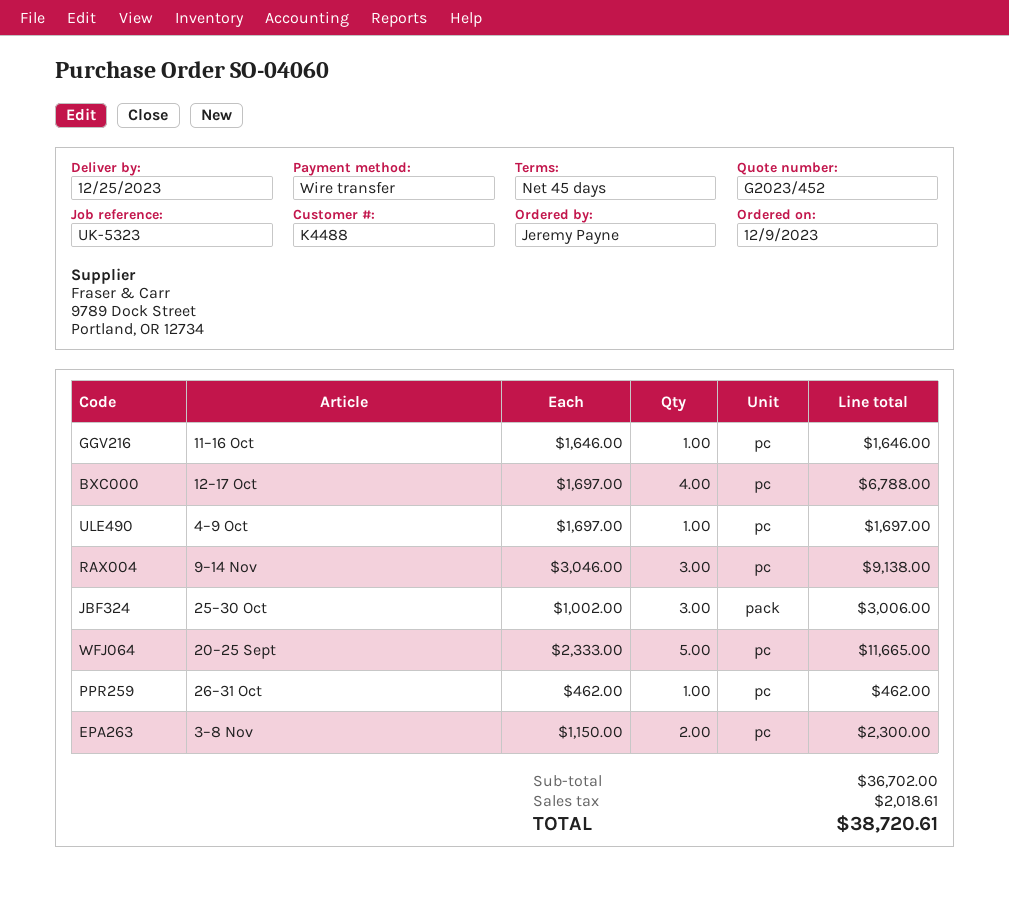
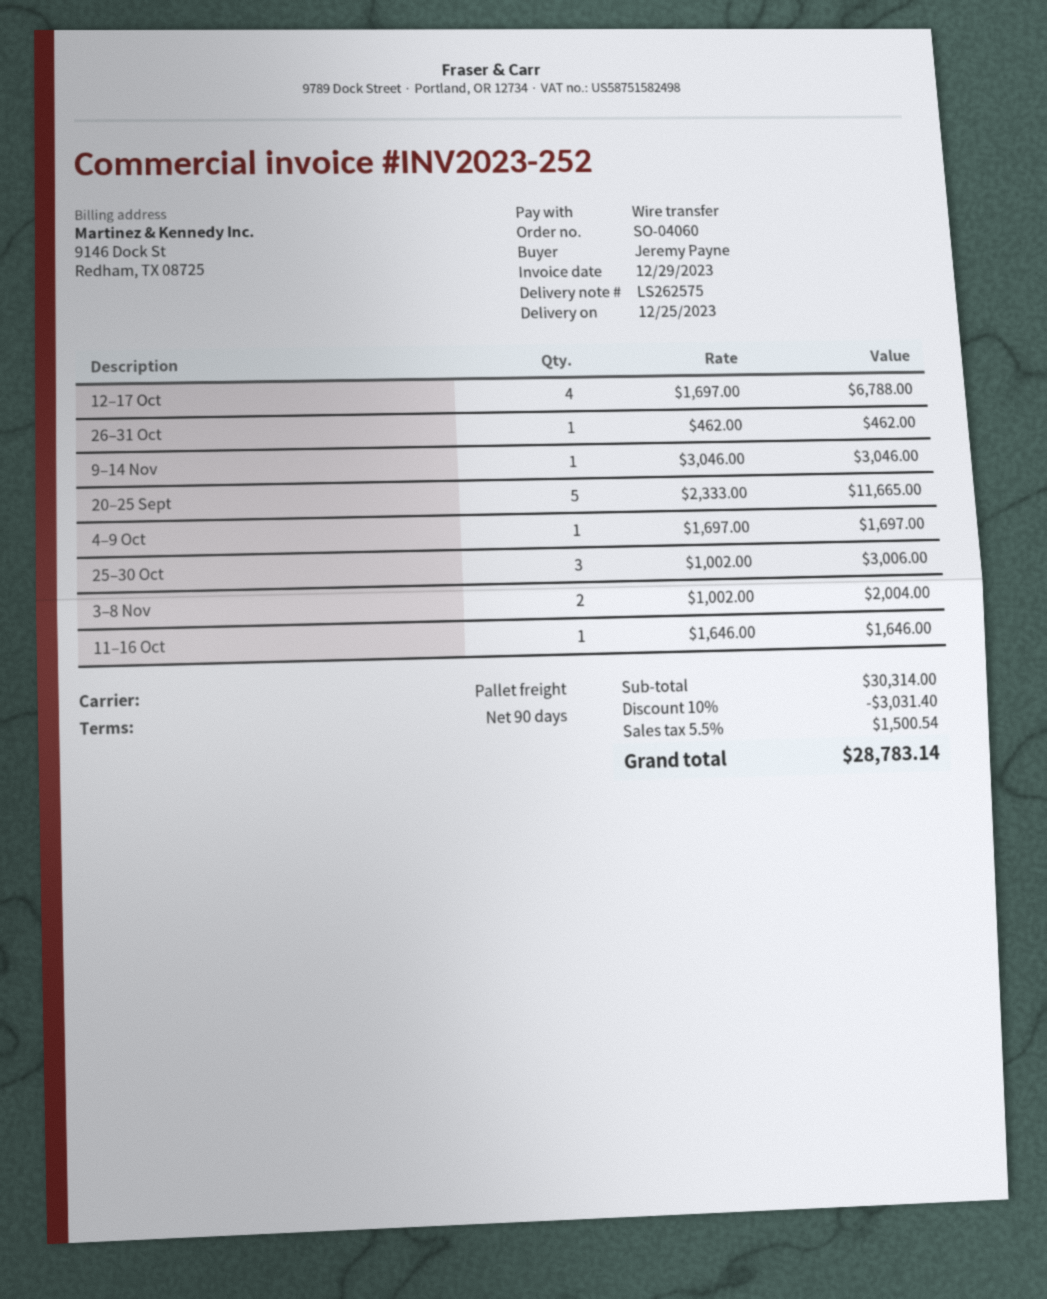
payment terms: 45 days -> 90 days
9–14 Nov: 3 x 3046.00 = 9138.00 -> 1 x 3046.00 = 3046.00
3–8 Nov: 2 x 1150.00 = 2300.00 -> 2 x 1002.00 = 2004.00
subtotal: 36702.00 -> 30314.00
discount: none -> 10% = 3031.40
tax: 2018.61 -> 1500.54
total: 38720.61 -> 28783.14

